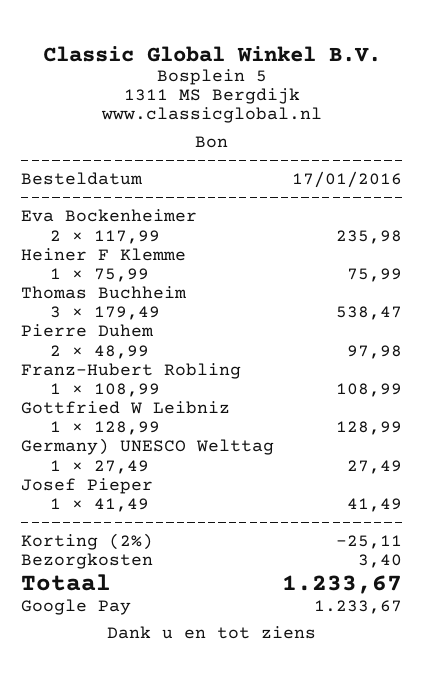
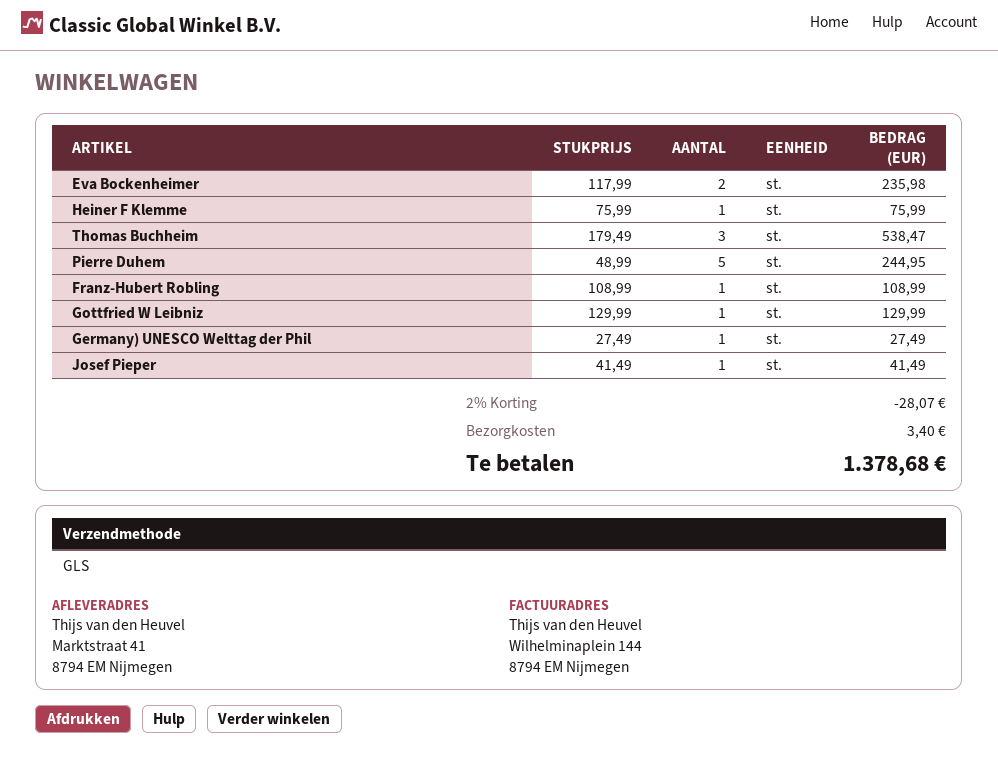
Pierre Duhem: 2 x 48.99 = 97.98 -> 5 x 48.99 = 244.95
Gottfried W Leibniz: 1 x 128.99 = 128.99 -> 1 x 129.99 = 129.99
discount: 2% = 25.11 -> 2% = 28.07
total: 1233.67 -> 1378.68

